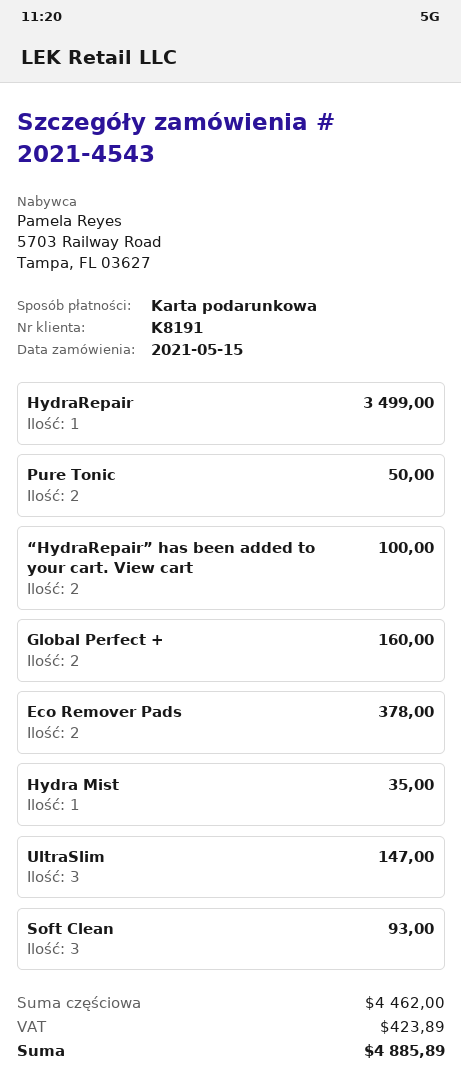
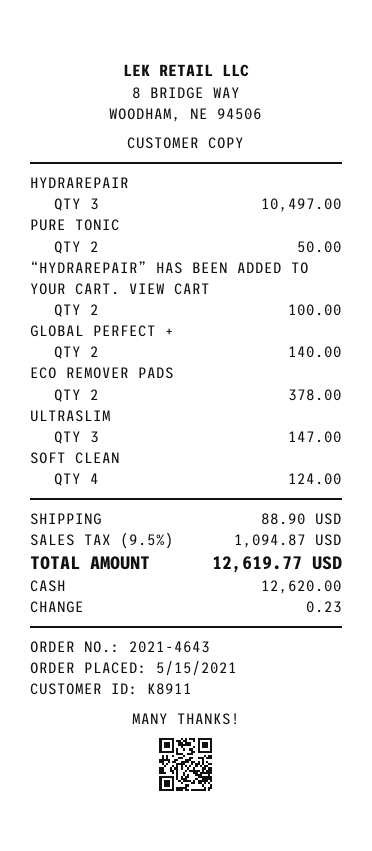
order number: 2021-4543 -> 2021-4643
customer number: K8191 -> K8911
payment method: gift card -> cash
HydraRepair: 1 for 3499.00 -> 3 for 10497.00
Global Perfect +: 2 for 160.00 -> 2 for 140.00
Hydra Mist: 1 for 35.00 -> none
Soft Clean: 3 for 93.00 -> 4 for 124.00
shipping: none -> 88.90
tax: 423.89 -> 1094.87
total: 4885.89 -> 12619.77

